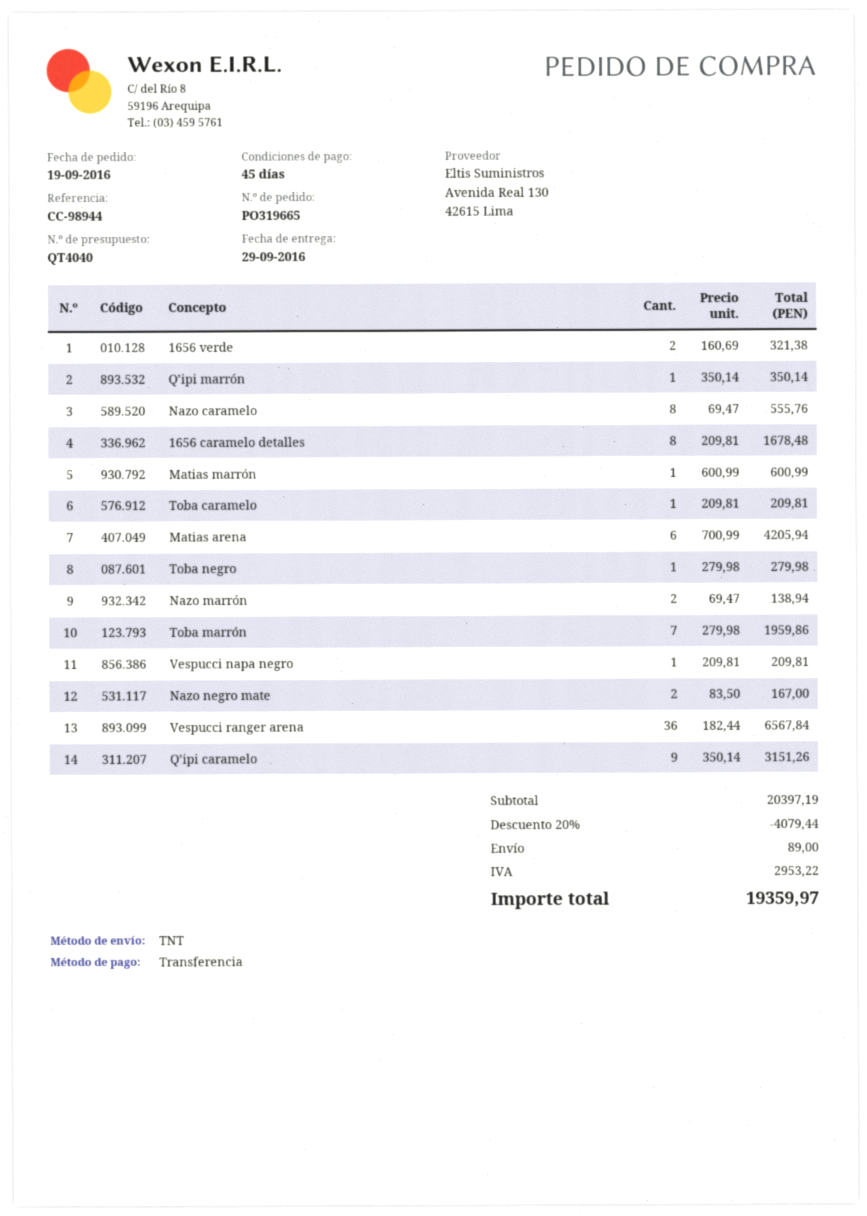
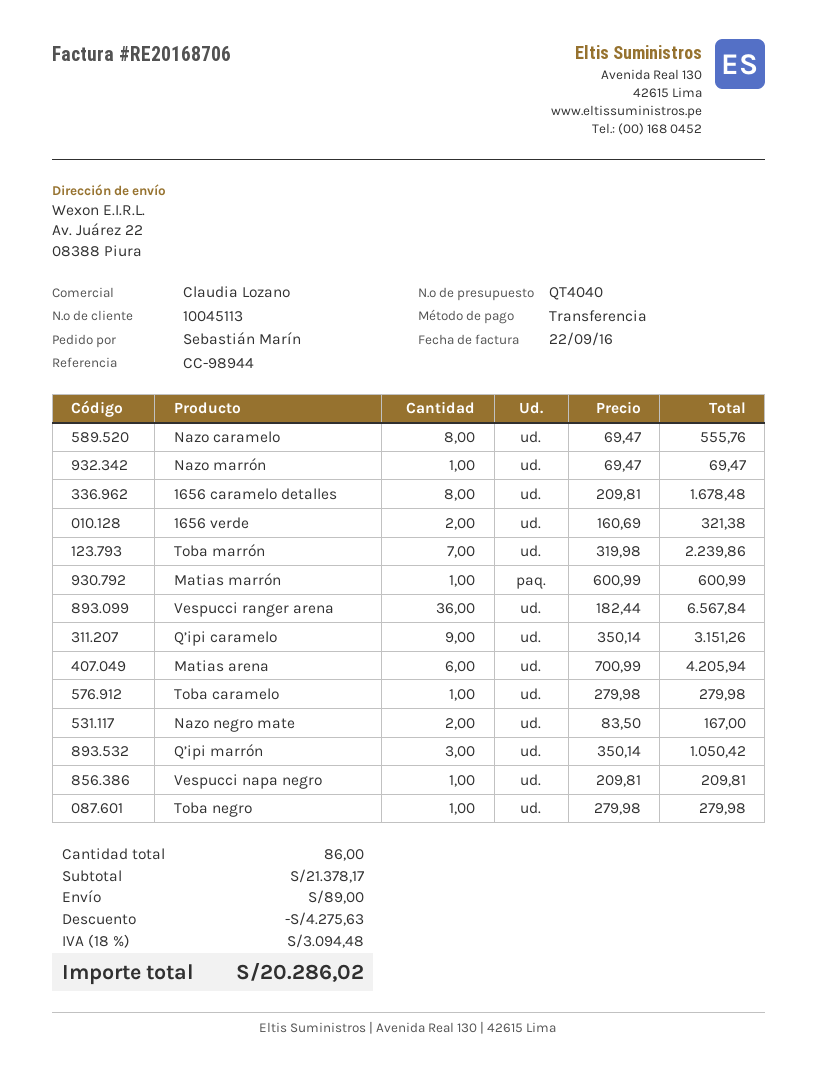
Q’ipi marrón: 1 x 350.14 = 350.14 -> 3 x 350.14 = 1050.42
Toba caramelo: 1 x 209.81 = 209.81 -> 1 x 279.98 = 279.98
Nazo marrón: 2 x 69.47 = 138.94 -> 1 x 69.47 = 69.47
Toba marrón: 7 x 279.98 = 1959.86 -> 7 x 319.98 = 2239.86
subtotal: 20397.19 -> 21378.17
discount: 4079.44 -> 4275.63
tax: 2953.22 -> 3094.48
total: 19359.97 -> 20286.02

